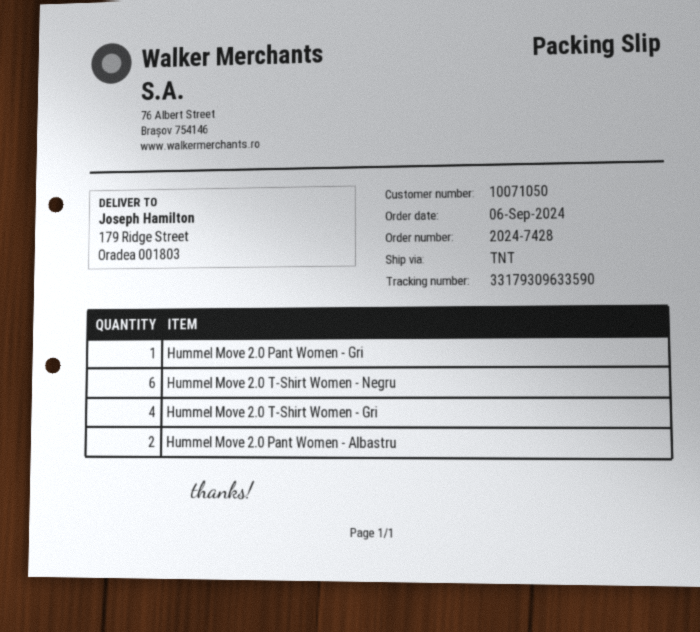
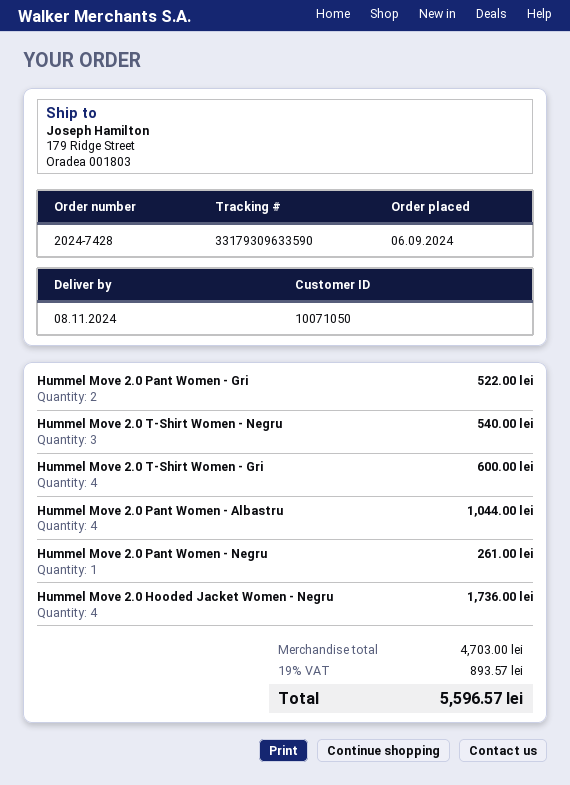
Hummel Move 2.0 Pant Women - Gri: 1 -> 2
Hummel Move 2.0 T-Shirt Women - Negru: 6 -> 3
Hummel Move 2.0 Pant Women - Albastru: 2 -> 4
Hummel Move 2.0 Pant Women - Negru: none -> 1
Hummel Move 2.0 Hooded Jacket Women - Negru: none -> 4

